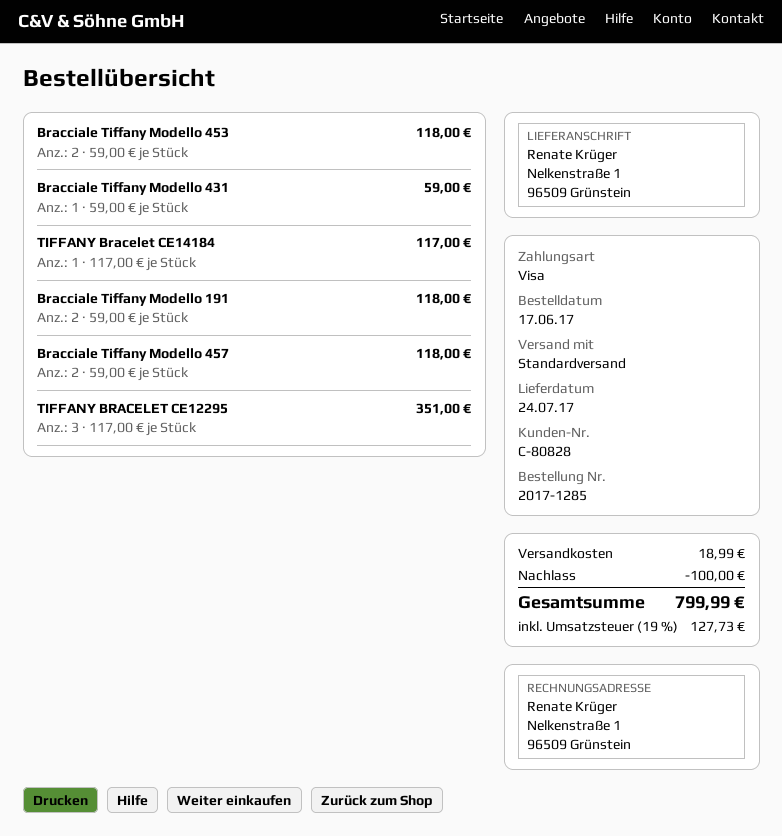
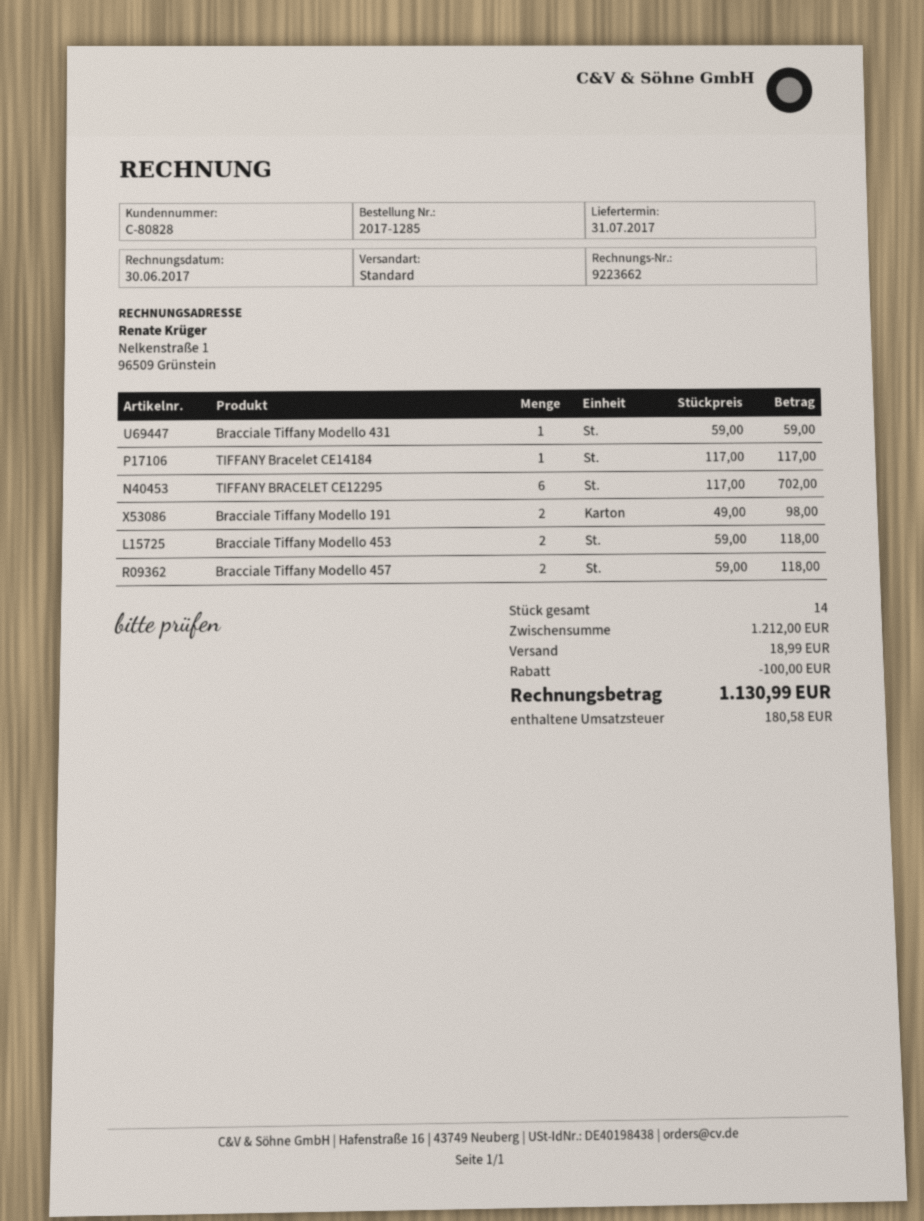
delivery date: 2017-07-24 -> 2017-07-31
Bracciale Tiffany Modello 191: 2 x 59.00 = 118.00 -> 2 x 49.00 = 98.00
TIFFANY BRACELET CE12295: 3 x 117.00 = 351.00 -> 6 x 117.00 = 702.00
tax: 127.73 -> 180.58
total: 799.99 -> 1130.99

